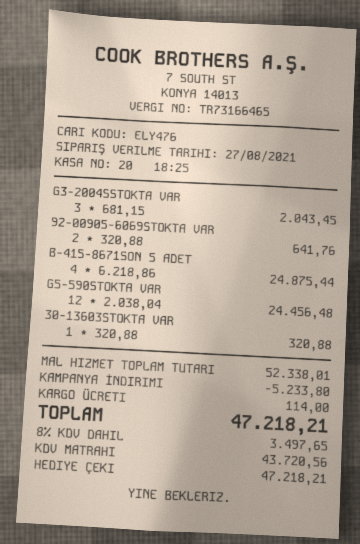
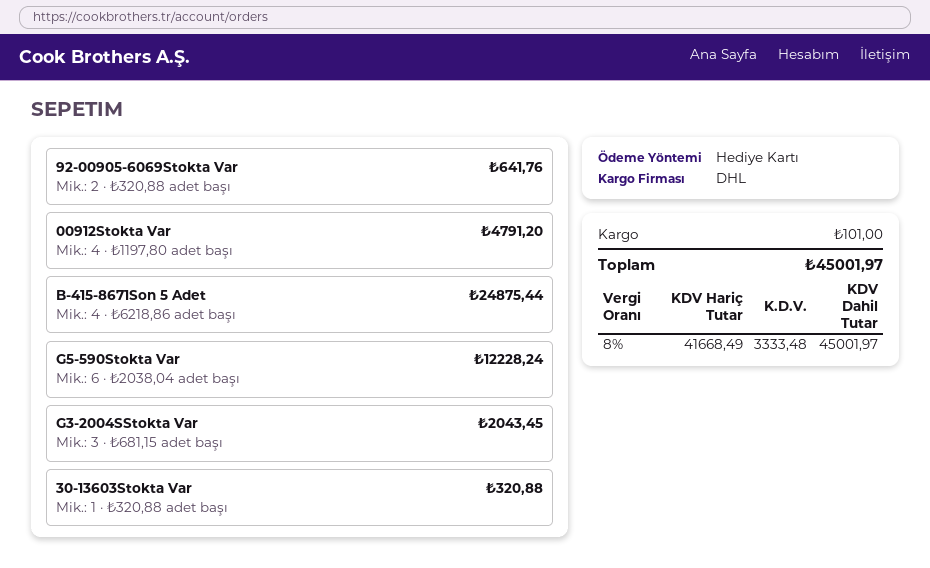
G5-590STOKTA VAR: 12 x 2038.04 = 24456.48 -> 6 x 2038.04 = 12228.24
00912Stokta Var: none -> 4 x 1197.80 = 4791.20
discount: 5233.80 -> none
shipping: 114.00 -> 101.00
net: 43720.56 -> 41668.49
tax: 8% = 3497.65 -> 8% = 3333.48
total: 47218.21 -> 45001.97

